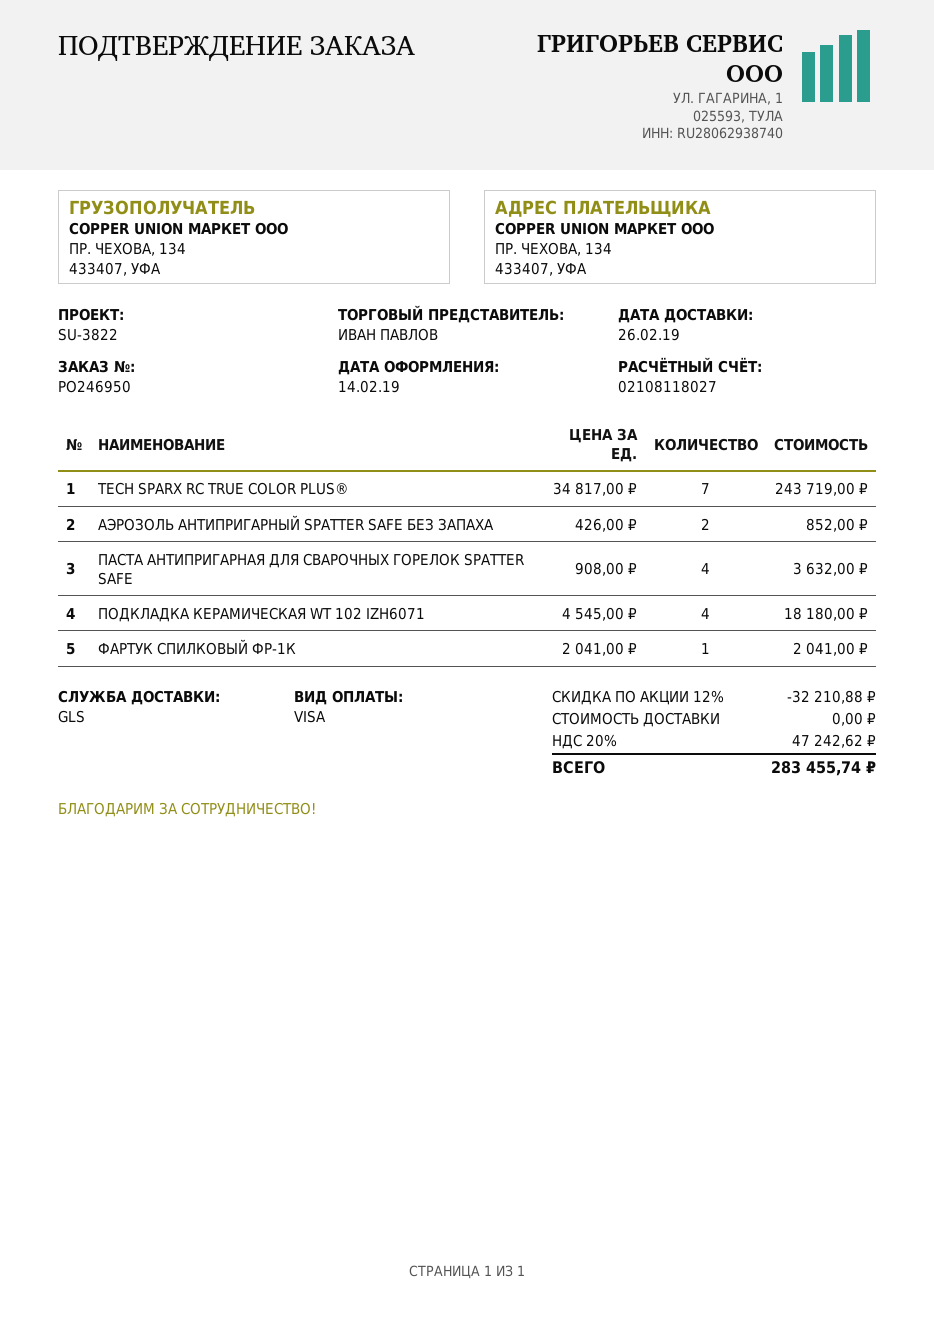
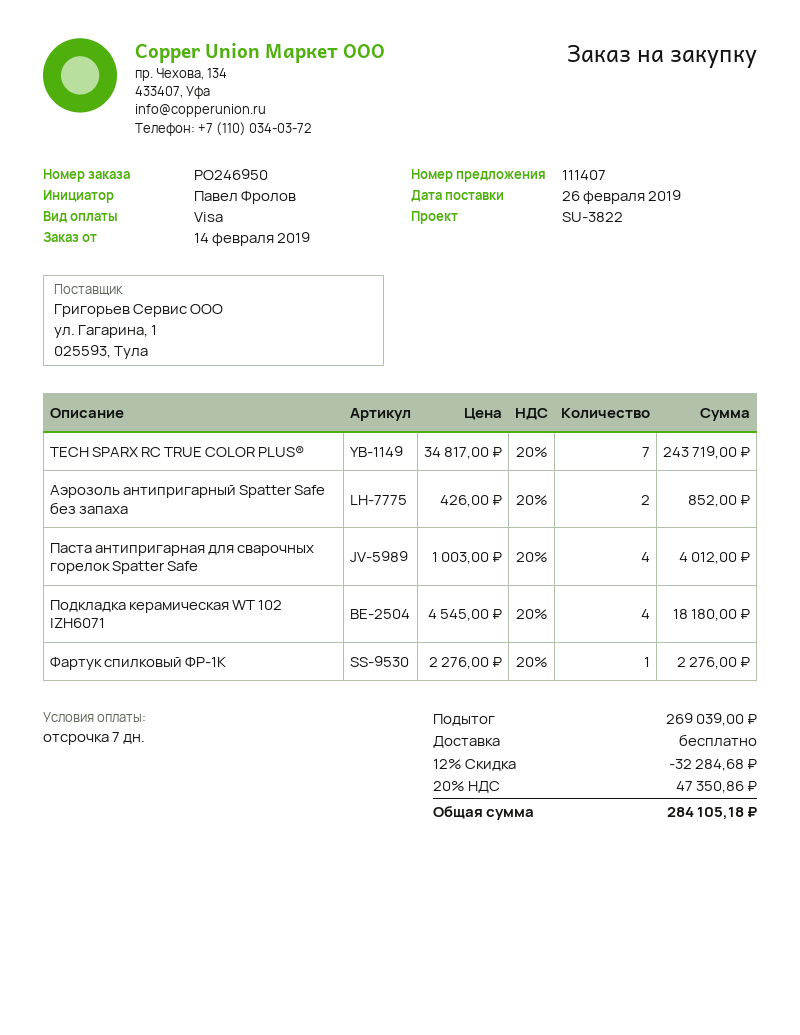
ПАСТА АНТИПРИГАРНАЯ ДЛЯ СВАРОЧНЫХ ГОРЕЛОК SPATTER SAFE: 4 x 908.00 = 3632.00 -> 4 x 1003.00 = 4012.00
ФАРТУК СПИЛКОВЫЙ ФР-1К: 1 x 2041.00 = 2041.00 -> 1 x 2276.00 = 2276.00
discount: 12% = 32210.88 -> 12% = 32284.68
tax: 20% = 47242.62 -> 20% = 47350.86
total: 283455.74 -> 284105.18

